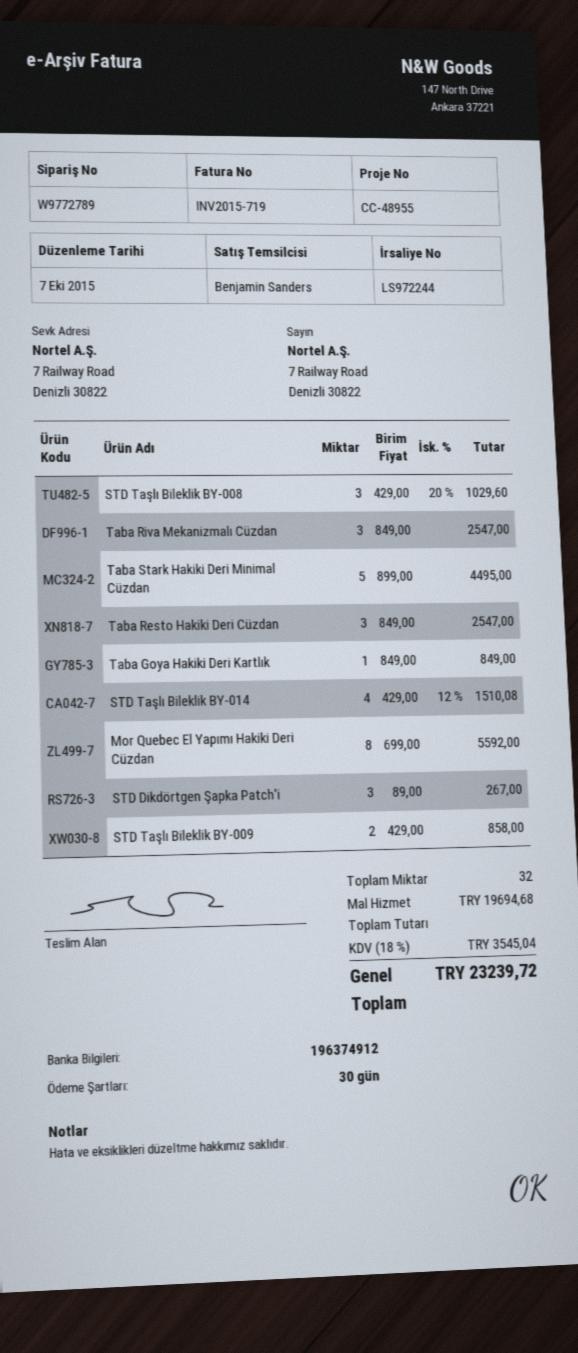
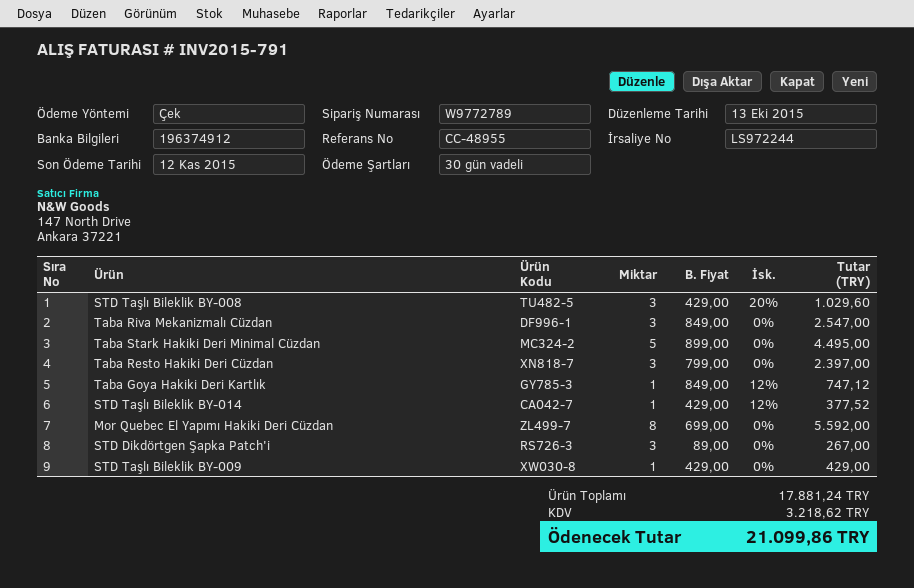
invoice number: INV2015-719 -> INV2015-791
invoice date: 2015-10-07 -> 2015-10-13
Taba Resto Hakiki Deri Cüzdan: 3 x 849.00 = 2547.00 -> 3 x 799.00 = 2397.00
Taba Goya Hakiki Deri Kartlık: 1 x 849.00 = 849.00 -> 1 x 849.00 - 12% = 747.12
STD Taşlı Bileklik BY-014: 4 x 429.00 - 12% = 1510.08 -> 1 x 429.00 - 12% = 377.52
STD Taşlı Bileklik BY-009: 2 x 429.00 = 858.00 -> 1 x 429.00 = 429.00
subtotal: 19694.68 -> 17881.24
tax: 3545.04 -> 3218.62
total: 23239.72 -> 21099.86

